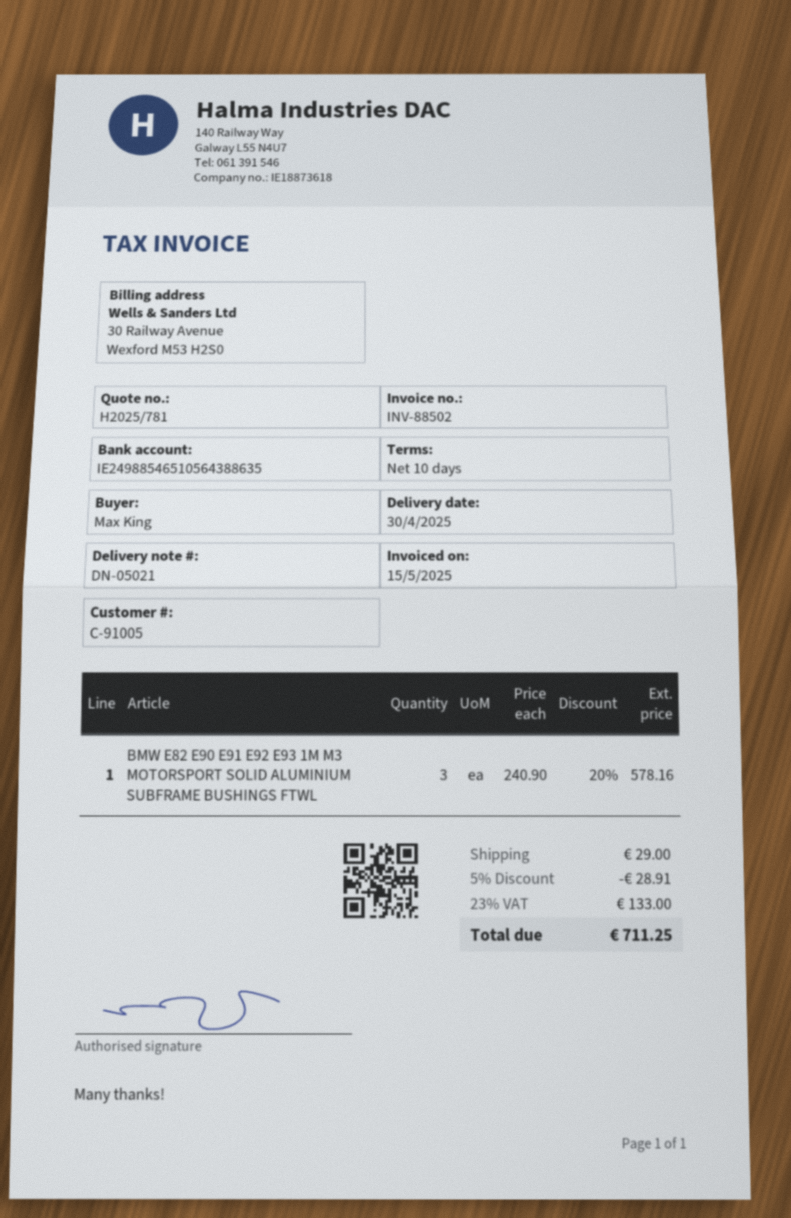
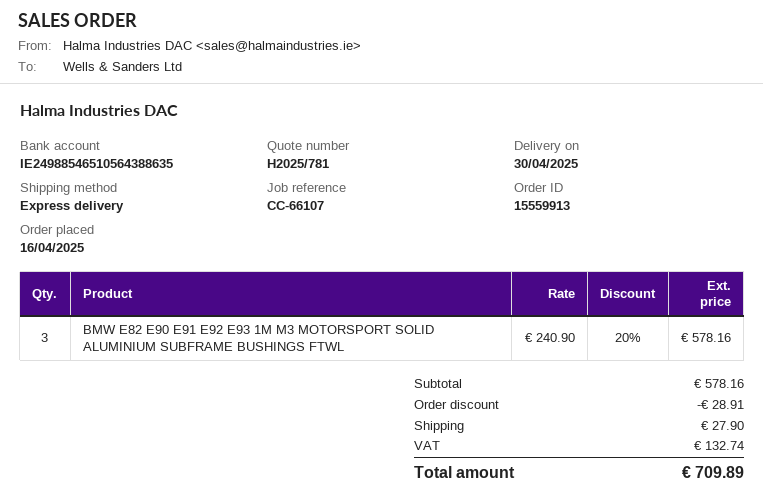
shipping: 29.00 -> 27.90
tax: 133.00 -> 132.74
total: 711.25 -> 709.89

